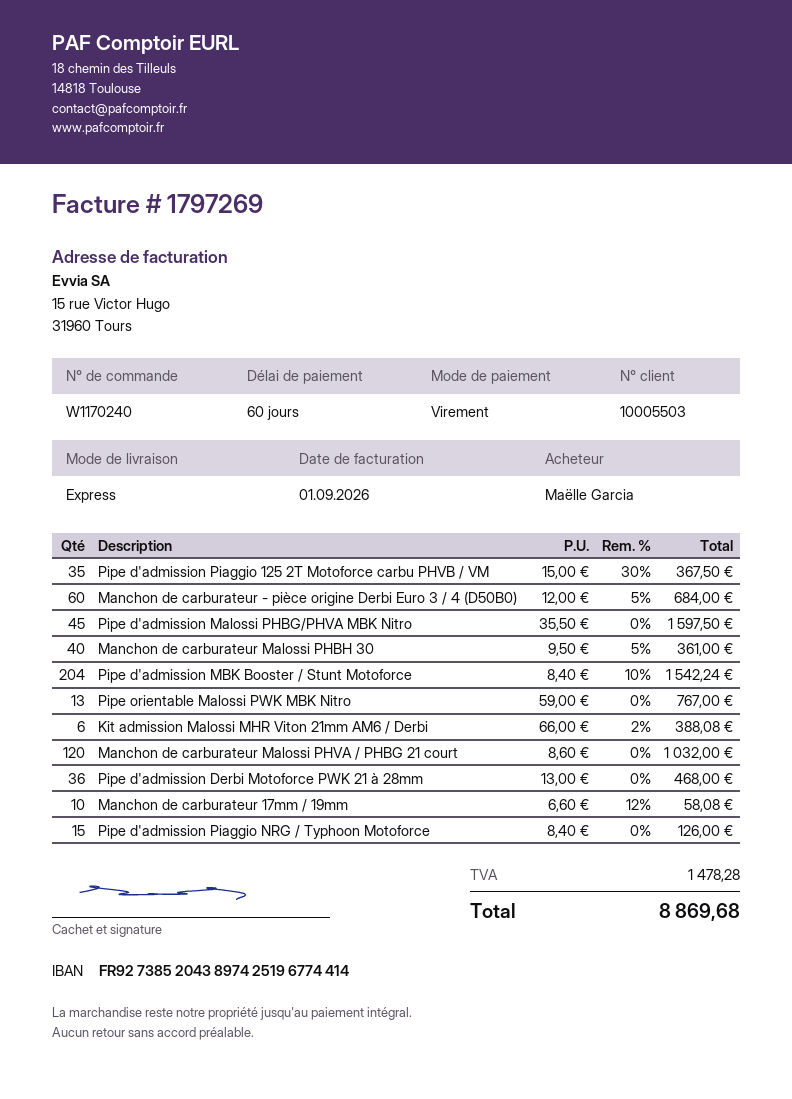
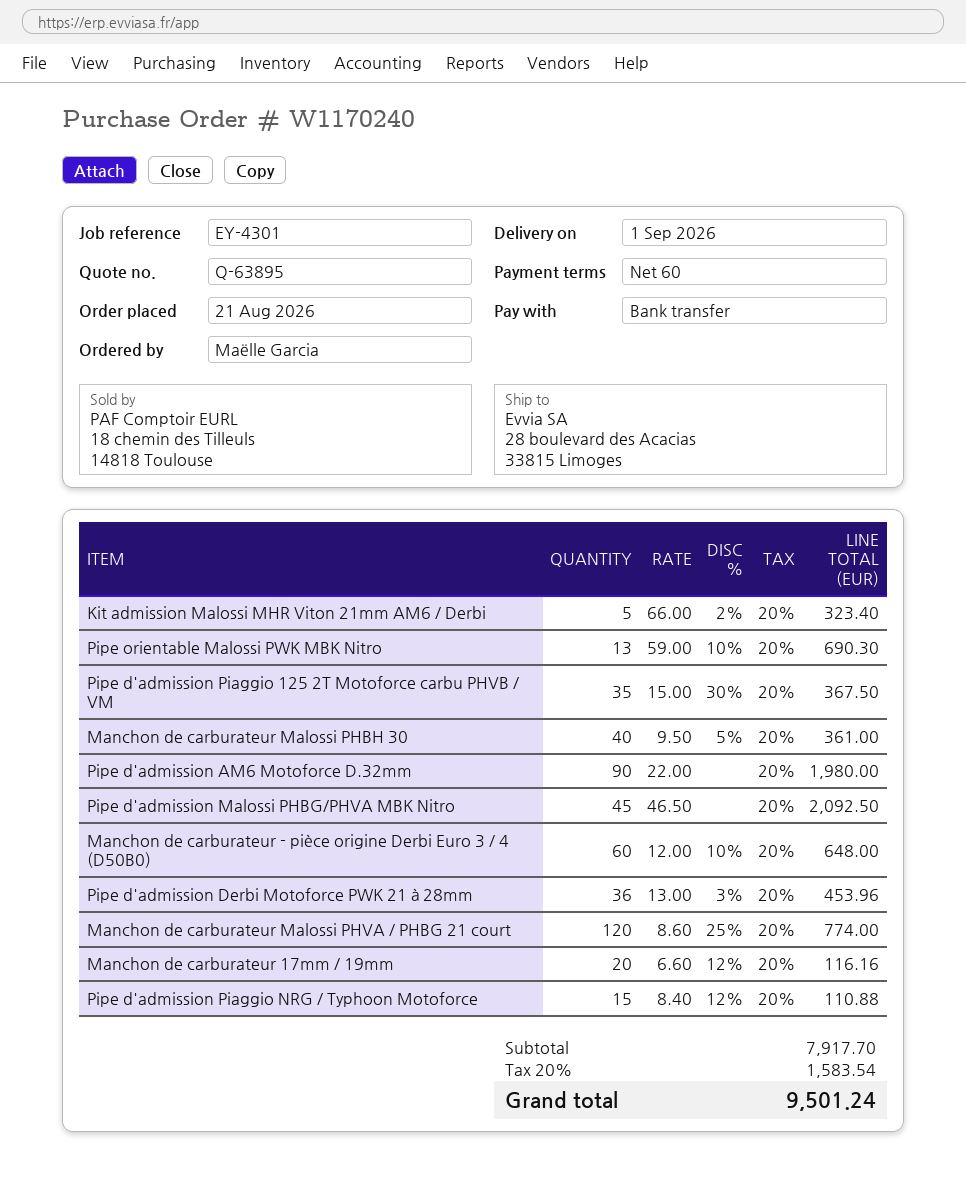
Manchon de carburateur - pièce origine Derbi Euro 3 / 4 (D50B0): 60 x 12.00 - 5% = 684.00 -> 60 x 12.00 - 10% = 648.00
Pipe d'admission Malossi PHBG/PHVA MBK Nitro: 45 x 35.50 = 1597.50 -> 45 x 46.50 = 2092.50
Pipe d'admission MBK Booster / Stunt Motoforce: 204 x 8.40 - 10% = 1542.24 -> none
Pipe orientable Malossi PWK MBK Nitro: 13 x 59.00 = 767.00 -> 13 x 59.00 - 10% = 690.30
Kit admission Malossi MHR Viton 21mm AM6 / Derbi: 6 x 66.00 - 2% = 388.08 -> 5 x 66.00 - 2% = 323.40
Manchon de carburateur Malossi PHVA / PHBG 21 court: 120 x 8.60 = 1032.00 -> 120 x 8.60 - 25% = 774.00
Pipe d'admission Derbi Motoforce PWK 21 à 28mm: 36 x 13.00 = 468.00 -> 36 x 13.00 - 3% = 453.96
Manchon de carburateur 17mm / 19mm: 10 x 6.60 - 12% = 58.08 -> 20 x 6.60 - 12% = 116.16
Pipe d'admission Piaggio NRG / Typhoon Motoforce: 15 x 8.40 = 126.00 -> 15 x 8.40 - 12% = 110.88
Pipe d'admission AM6 Motoforce D.32mm: none -> 90 x 22.00 = 1980.00
tax: 1478.28 -> 1583.54
total: 8869.68 -> 9501.24

